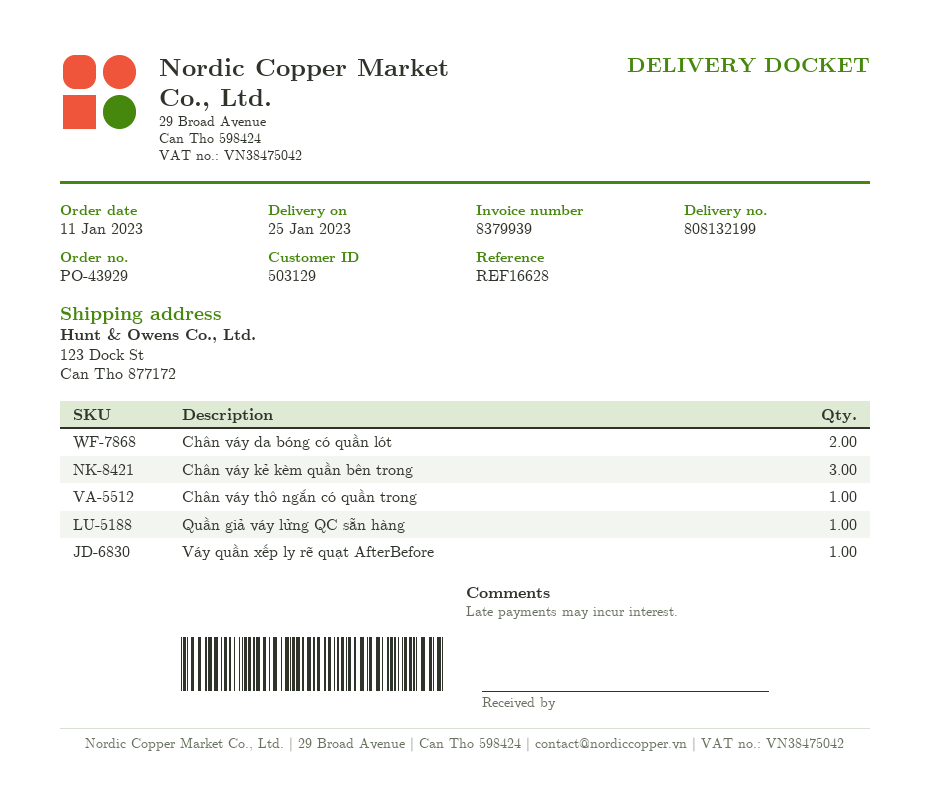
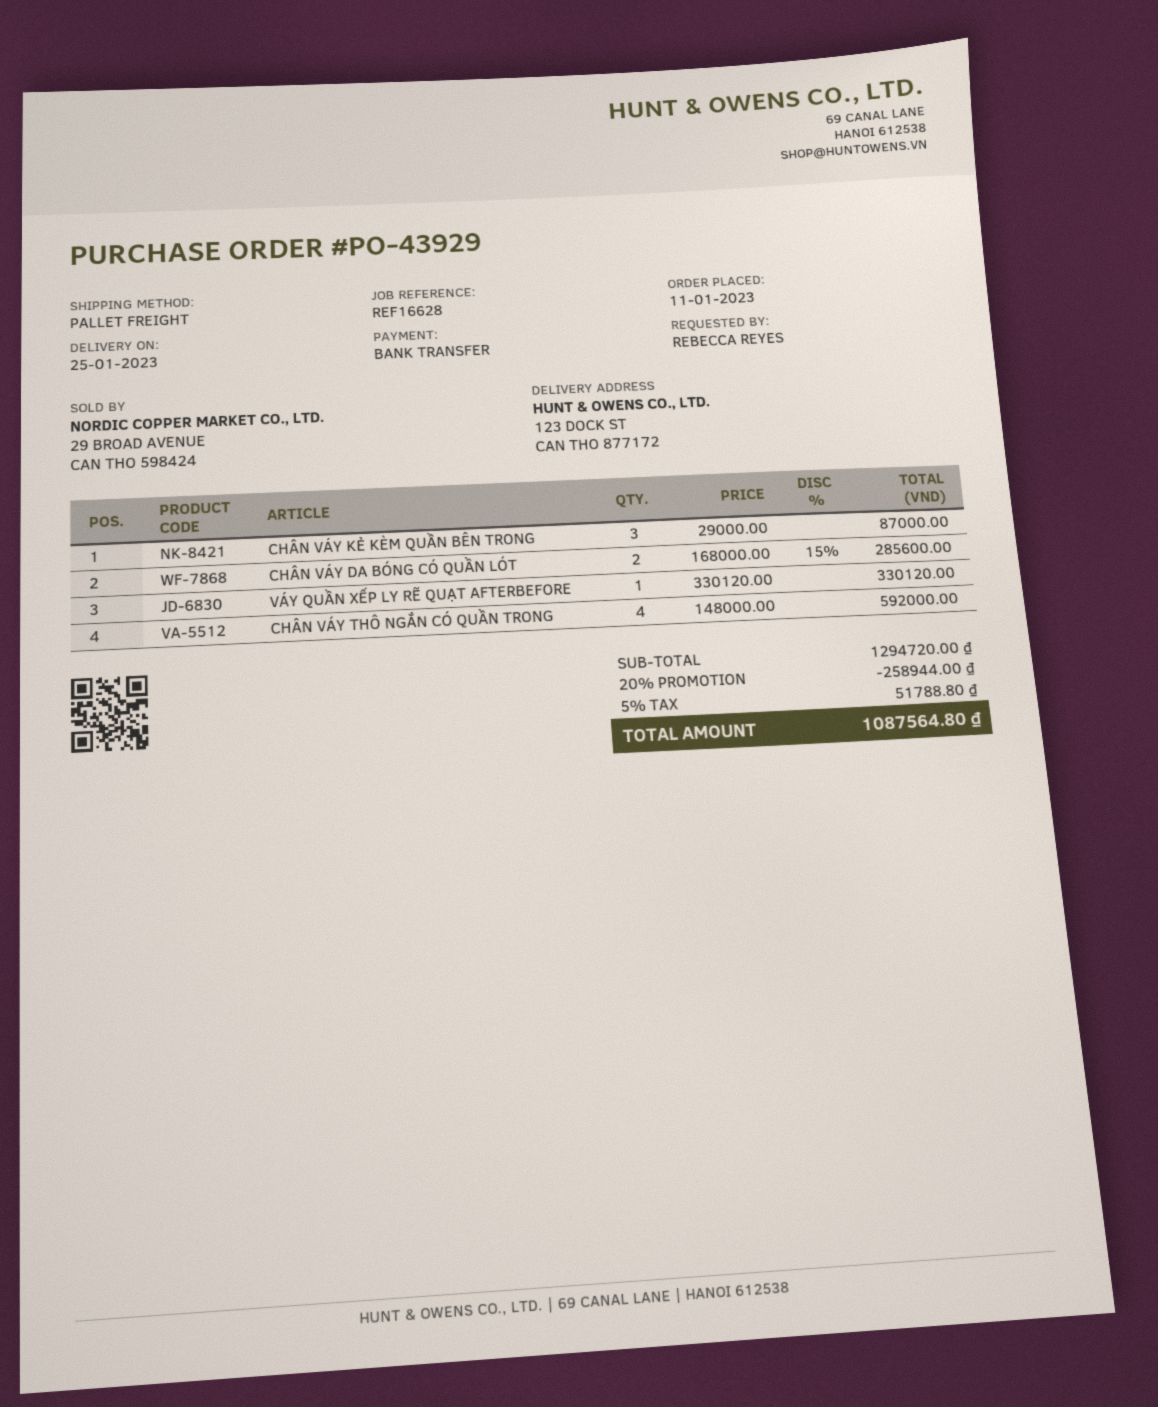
Chân váy thô ngắn có quần trong: 1 -> 4
Quần giả váy lửng QC sẵn hàng: 1 -> none

